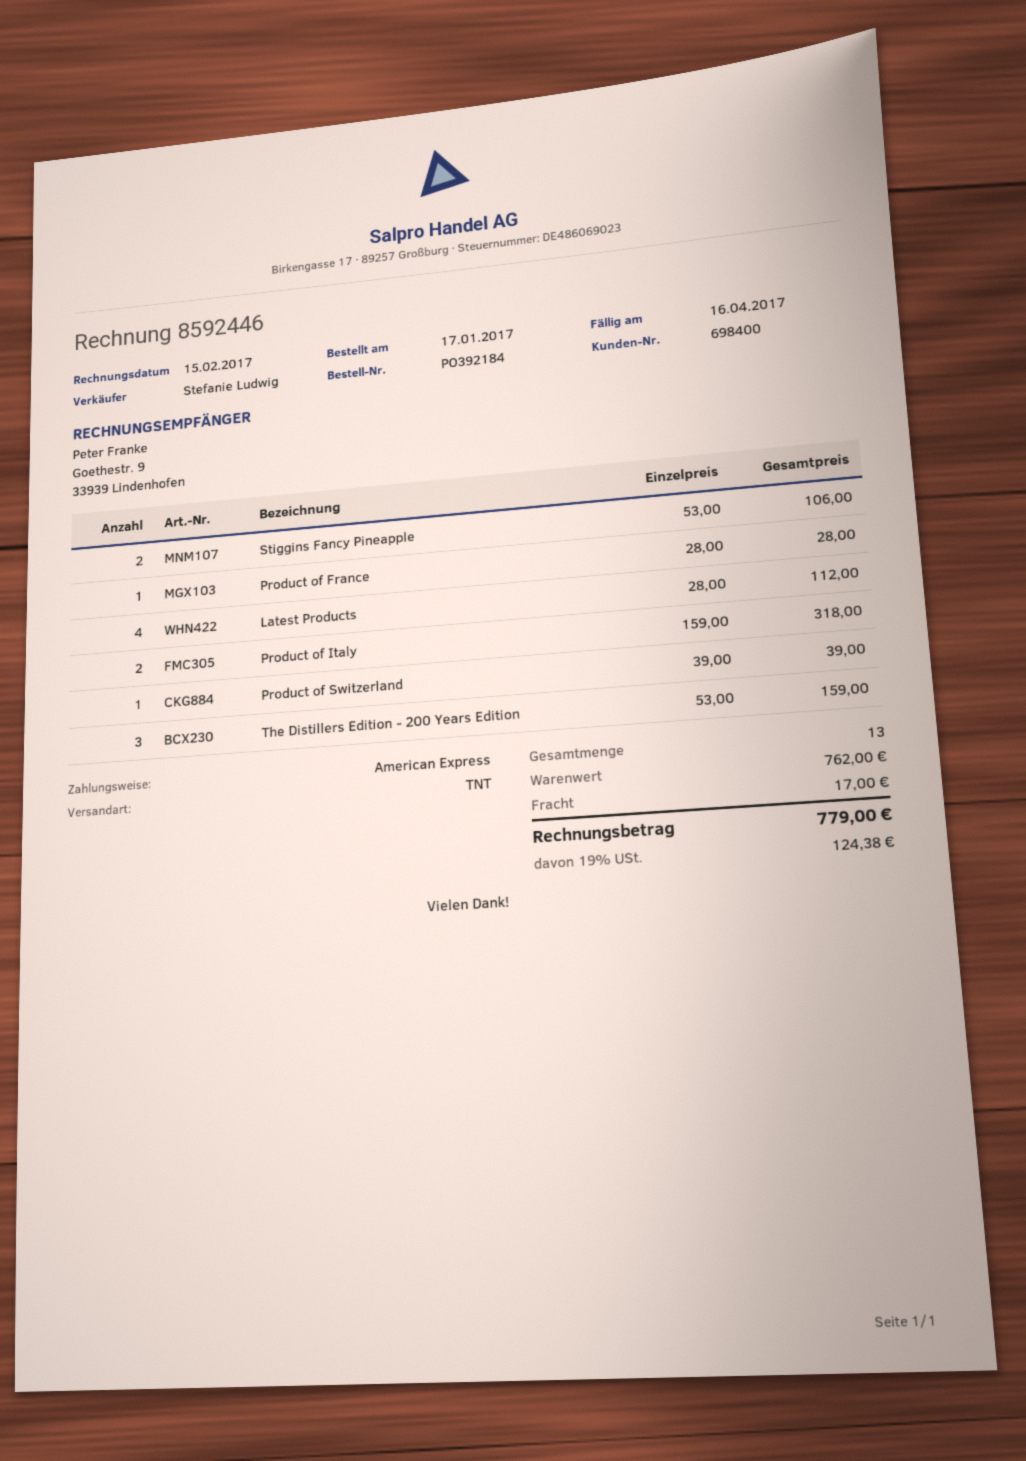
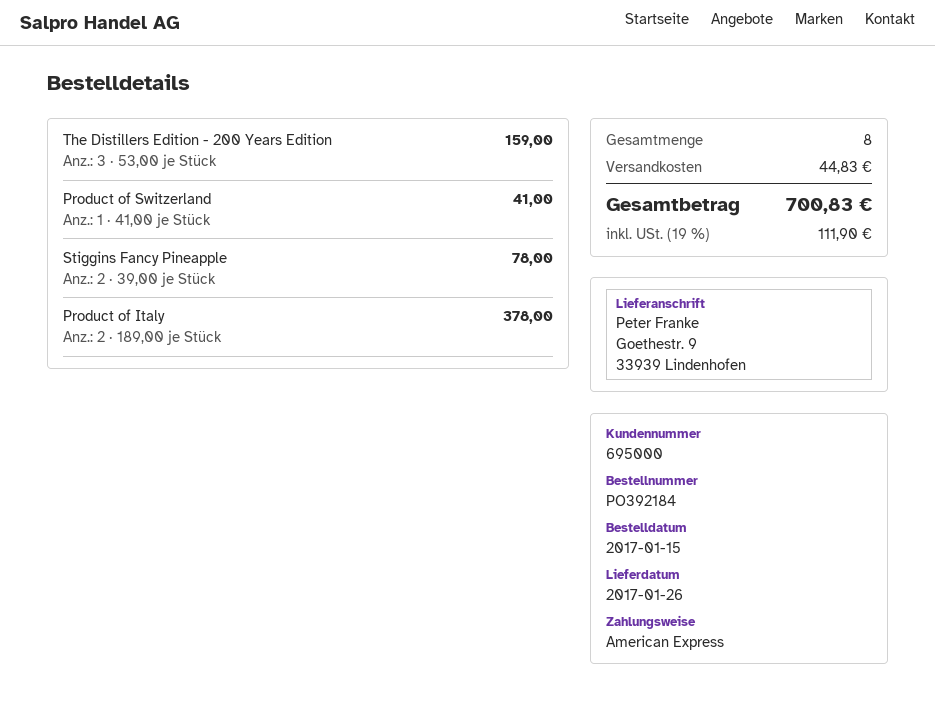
order date: 2017-01-17 -> 2017-01-15
customer number: 698400 -> 695000
Stiggins Fancy Pineapple: 2 x 53.00 = 106.00 -> 2 x 39.00 = 78.00
Product of France: 1 x 28.00 = 28.00 -> none
Latest Products: 4 x 28.00 = 112.00 -> none
Product of Italy: 2 x 159.00 = 318.00 -> 2 x 189.00 = 378.00
Product of Switzerland: 1 x 39.00 = 39.00 -> 1 x 41.00 = 41.00
total quantity: 13 -> 8
shipping: 17.00 -> 44.83
tax: 19% = 124.38 -> 19% = 111.90
total: 779.00 -> 700.83

